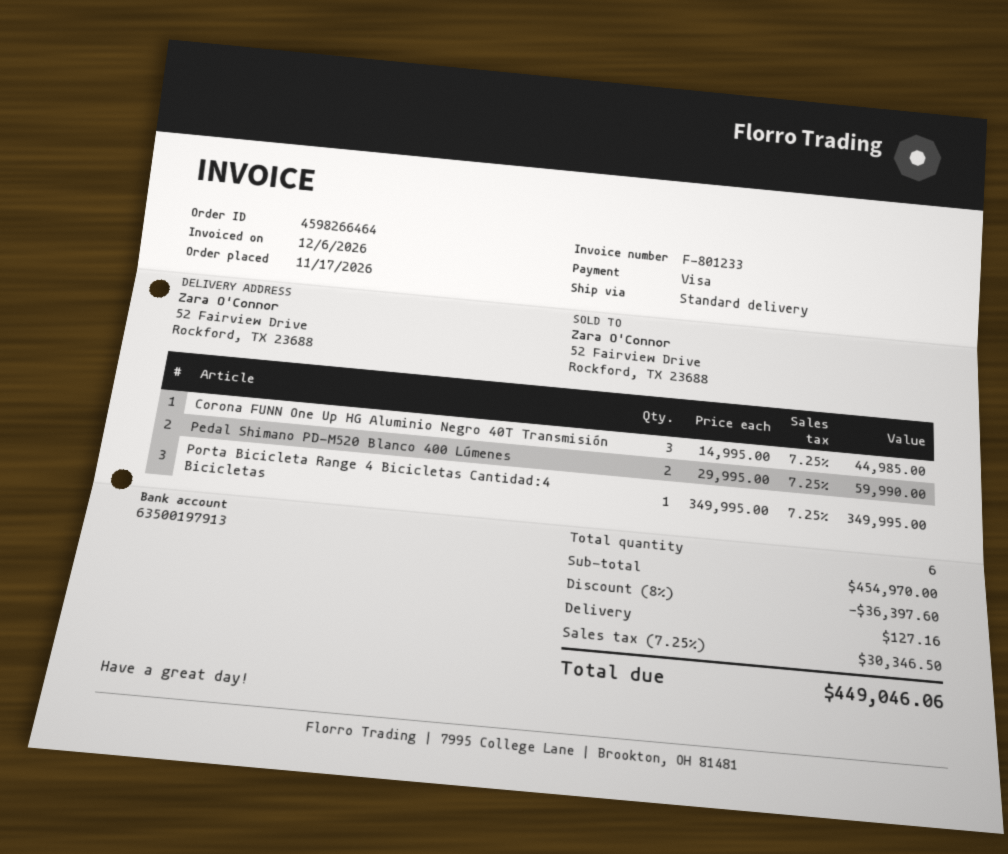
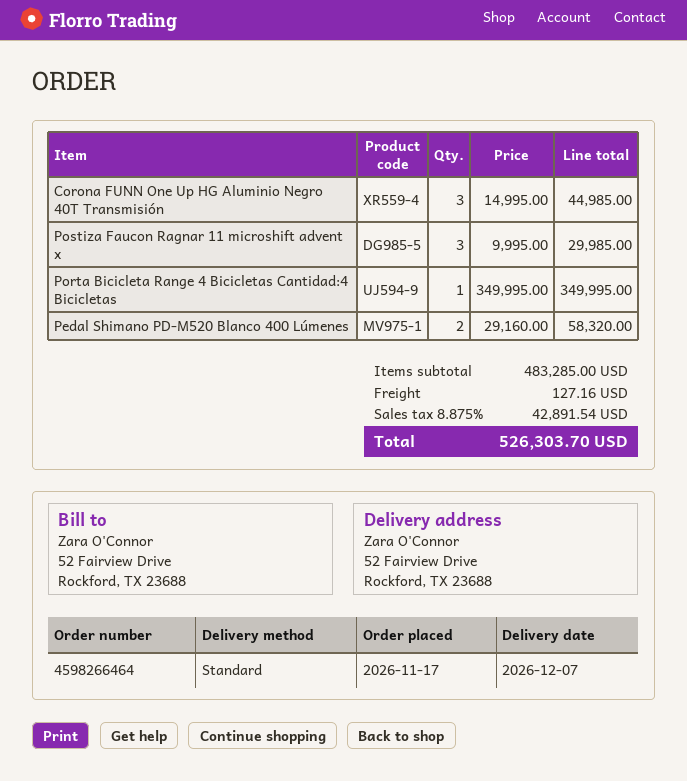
Pedal Shimano PD-M520 Blanco 400 Lúmenes: 2 x 29995.00 = 59990.00 -> 2 x 29160.00 = 58320.00
Postiza Faucon Ragnar 11 microshift advent x: none -> 3 x 9995.00 = 29985.00
subtotal: 454970.00 -> 483285.00
discount: 8% = 36397.60 -> none
tax: 7.25% = 30346.50 -> 8.875% = 42891.54
total: 449046.06 -> 526303.70

